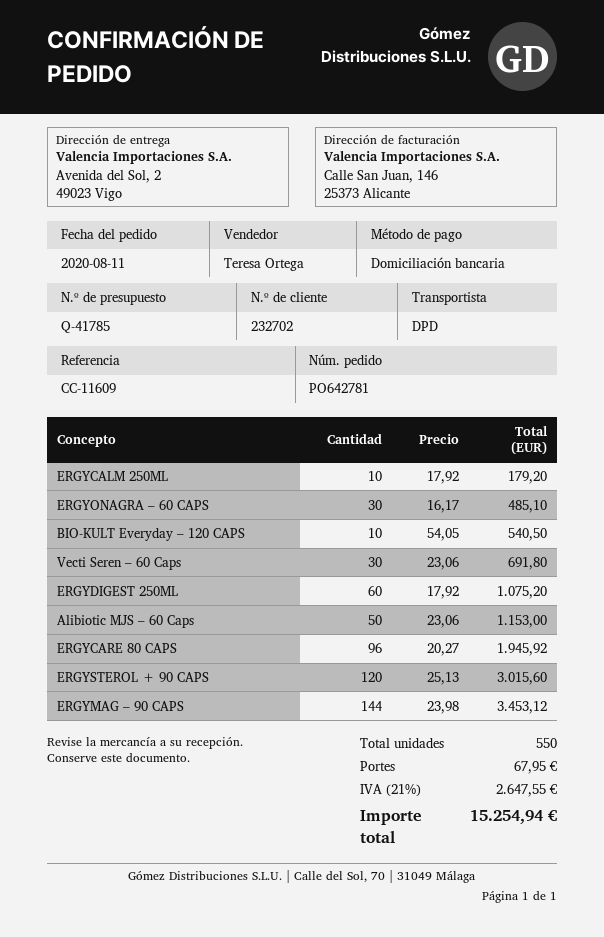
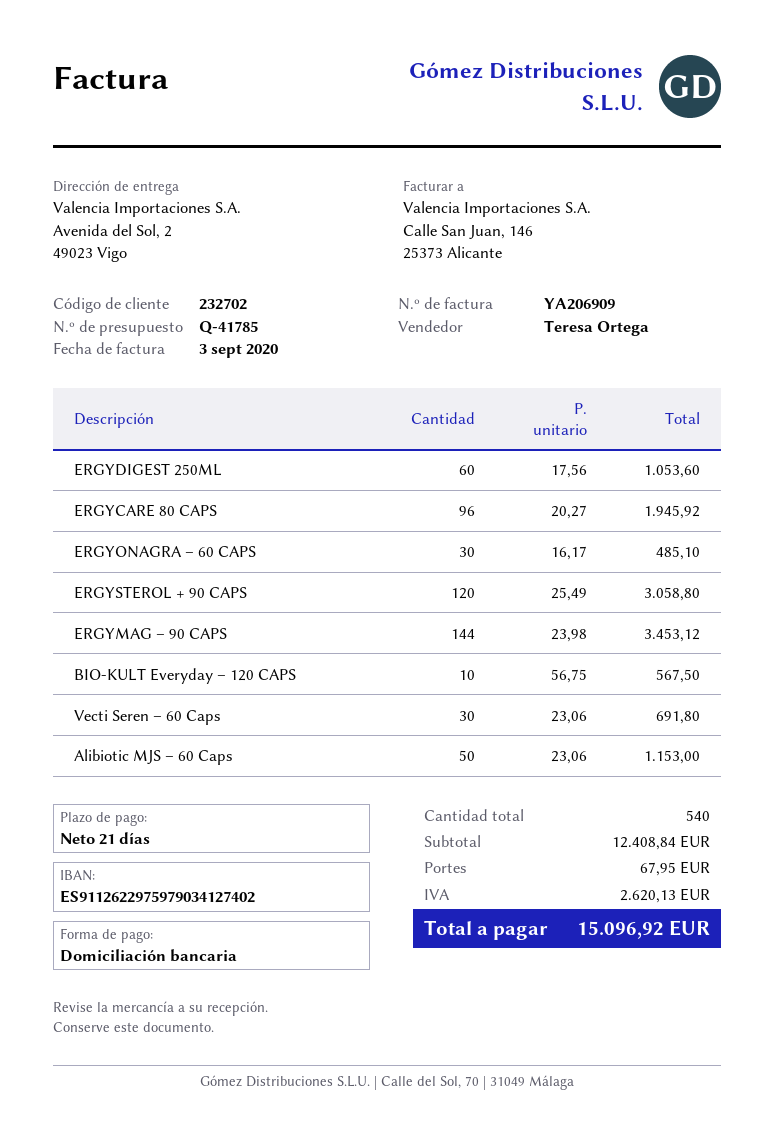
ERGYCALM 250ML: 10 x 17.92 = 179.20 -> none
BIO-KULT Everyday – 120 CAPS: 10 x 54.05 = 540.50 -> 10 x 56.75 = 567.50
ERGYDIGEST 250ML: 60 x 17.92 = 1075.20 -> 60 x 17.56 = 1053.60
ERGYSTEROL + 90 CAPS: 120 x 25.13 = 3015.60 -> 120 x 25.49 = 3058.80
total quantity: 550 -> 540
tax: 2647.55 -> 2620.13
total: 15254.94 -> 15096.92

